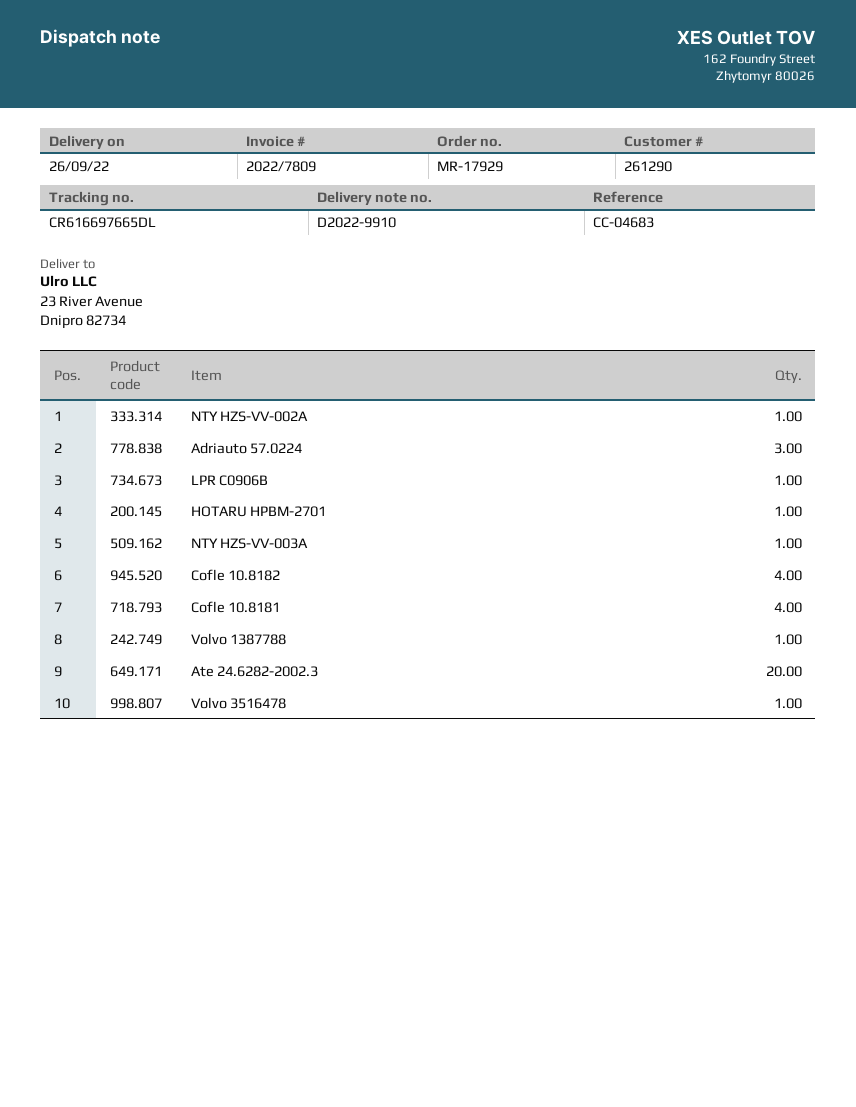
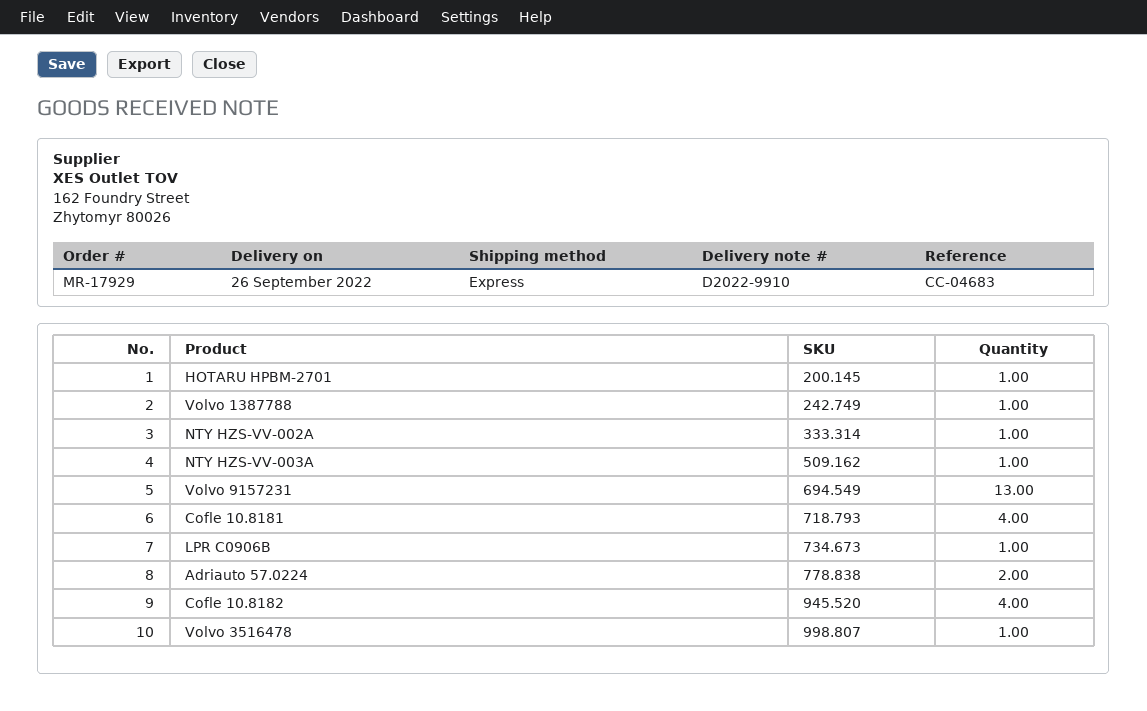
Adriauto 57.0224: 3 -> 2
Ate 24.6282-2002.3: 20 -> none
Volvo 9157231: none -> 13

